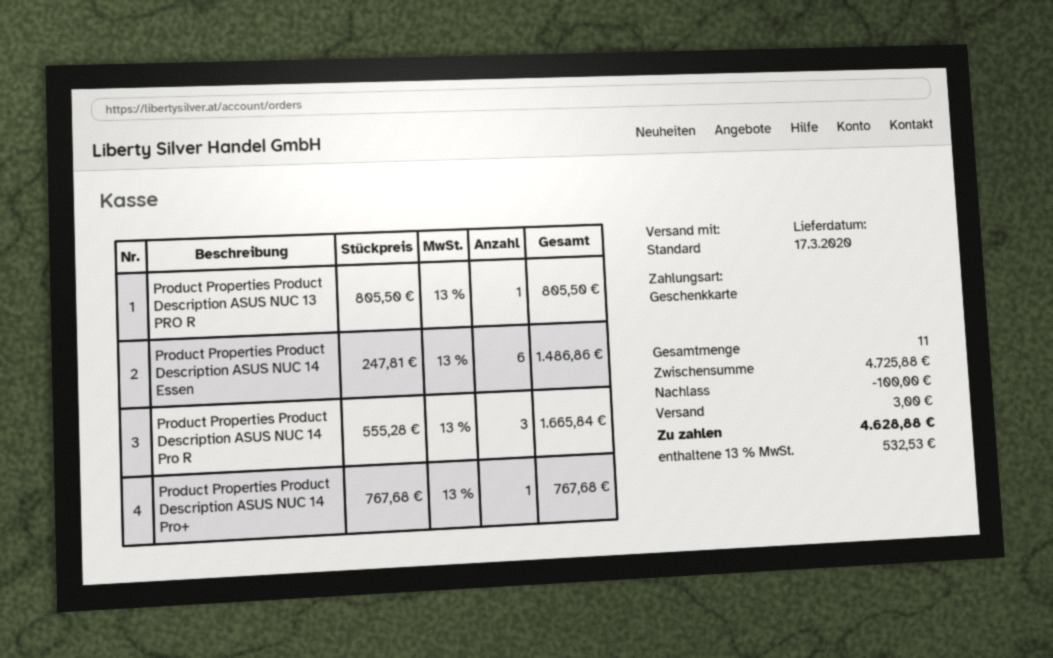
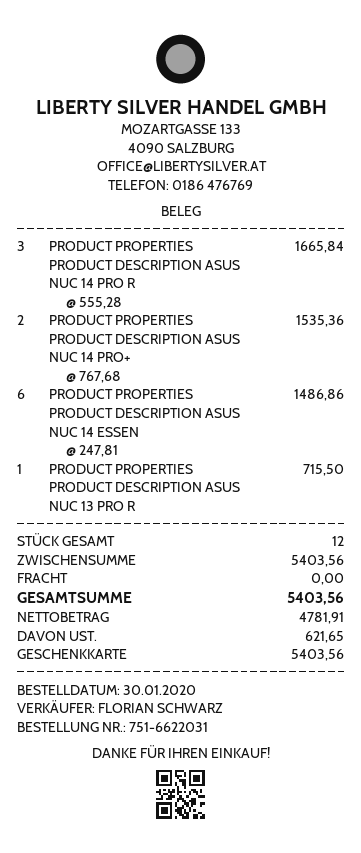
Product Properties Product Description ASUS NUC 13 PRO R: 1 x 805.50 = 805.50 -> 1 x 715.50 = 715.50
Product Properties Product Description ASUS NUC 14 Pro+: 1 x 767.68 = 767.68 -> 2 x 767.68 = 1535.36
total quantity: 11 -> 12
subtotal: 4725.88 -> 5403.56
discount: 100.00 -> none
shipping: 3.00 -> 0.00
tax: 532.53 -> 621.65
total: 4628.88 -> 5403.56

